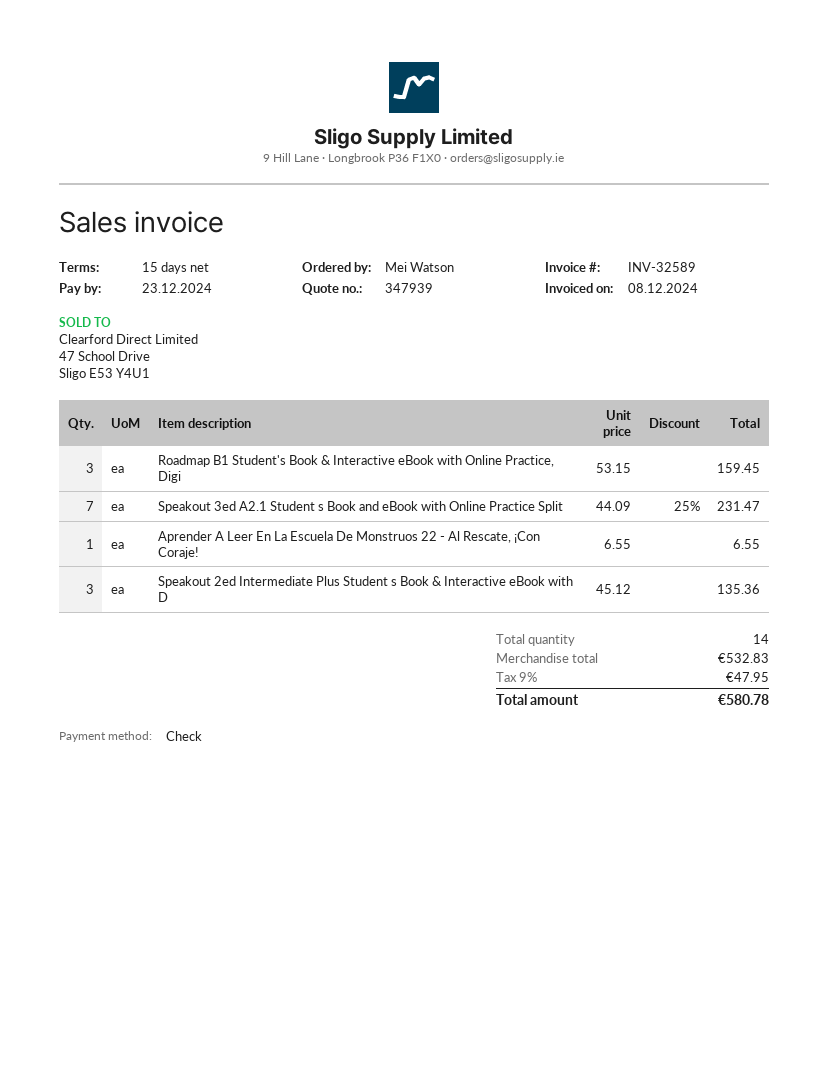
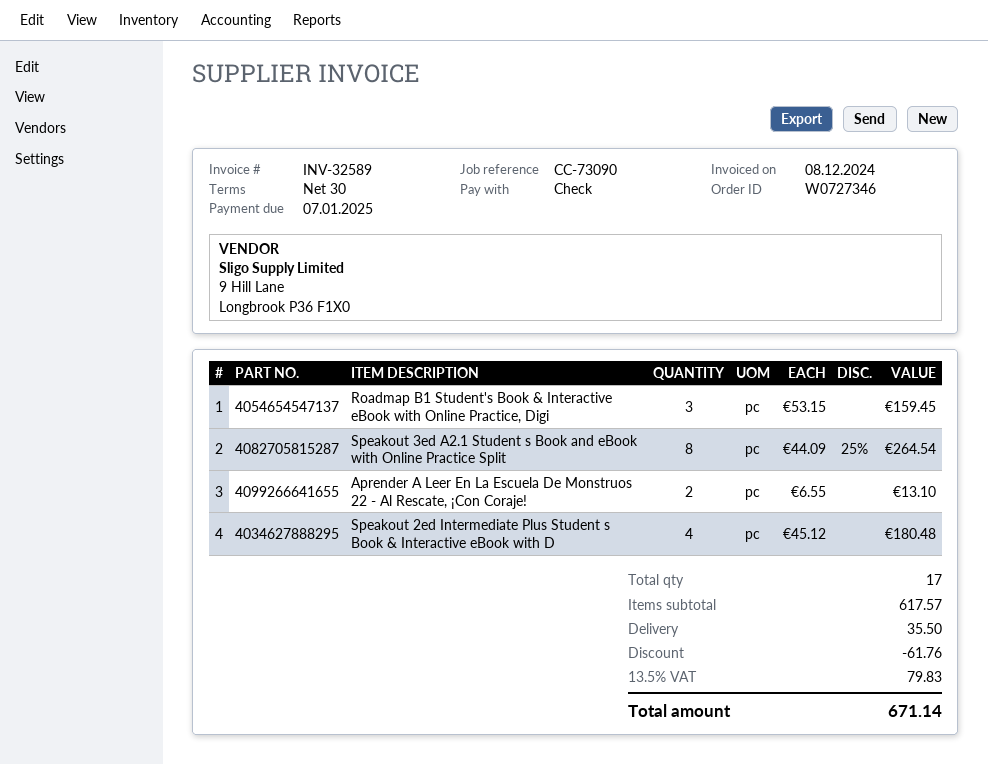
payment terms: 15 days -> 30 days
due date: 2024-12-23 -> 2025-01-07
Speakout 3ed A2.1 Student s Book and eBook with Online Practice Split: 7 x 44.09 - 25% = 231.47 -> 8 x 44.09 - 25% = 264.54
Aprender A Leer En La Escuela De Monstruos 22 - Al Rescate, ¡Con Coraje!: 1 x 6.55 = 6.55 -> 2 x 6.55 = 13.10
Speakout 2ed Intermediate Plus Student s Book & Interactive eBook with D: 3 x 45.12 = 135.36 -> 4 x 45.12 = 180.48
total quantity: 14 -> 17
subtotal: 532.83 -> 617.57
discount: none -> 61.76
shipping: none -> 35.50
tax: 9% = 47.95 -> 13.5% = 79.83
total: 580.78 -> 671.14

